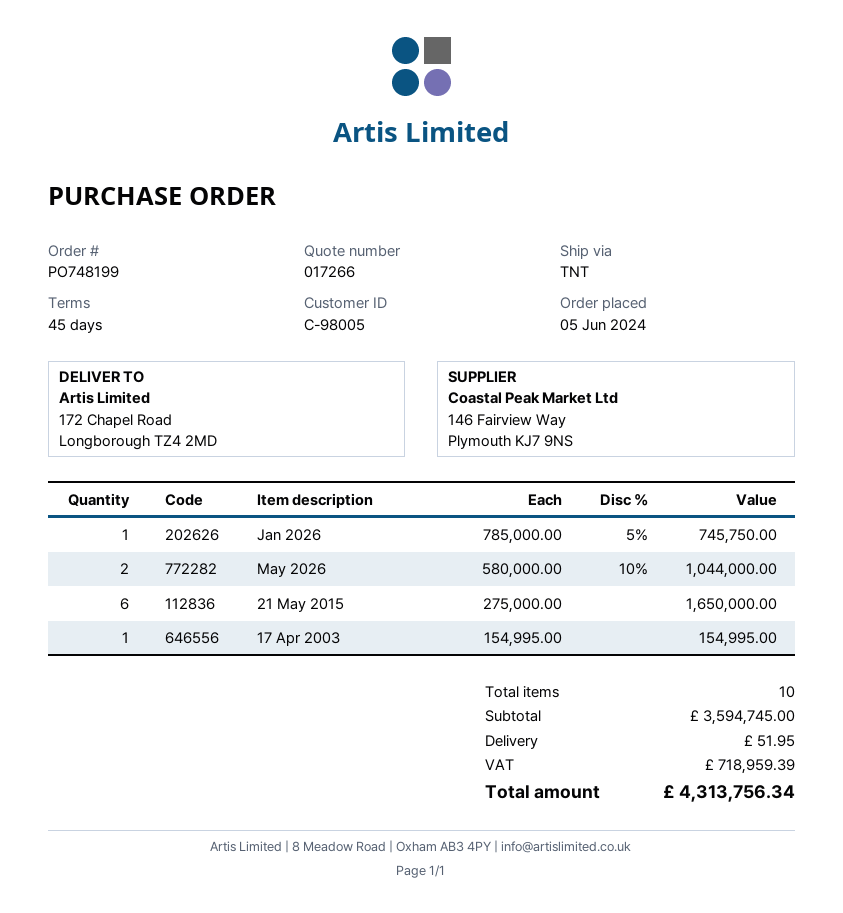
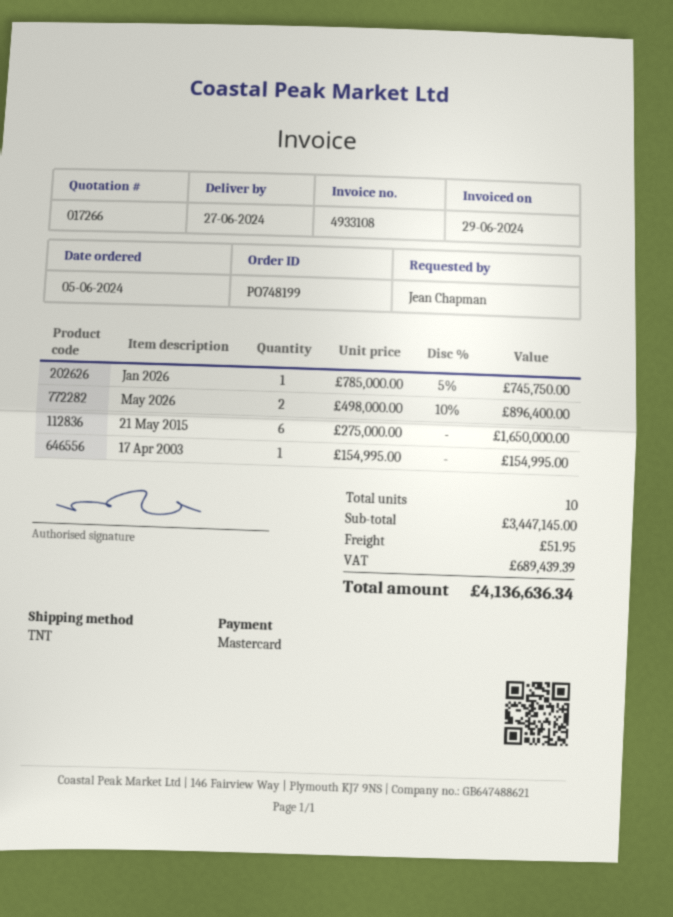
May 2026: 2 x 580000.00 - 10% = 1044000.00 -> 2 x 498000.00 - 10% = 896400.00
subtotal: 3594745.00 -> 3447145.00
tax: 718959.39 -> 689439.39
total: 4313756.34 -> 4136636.34

